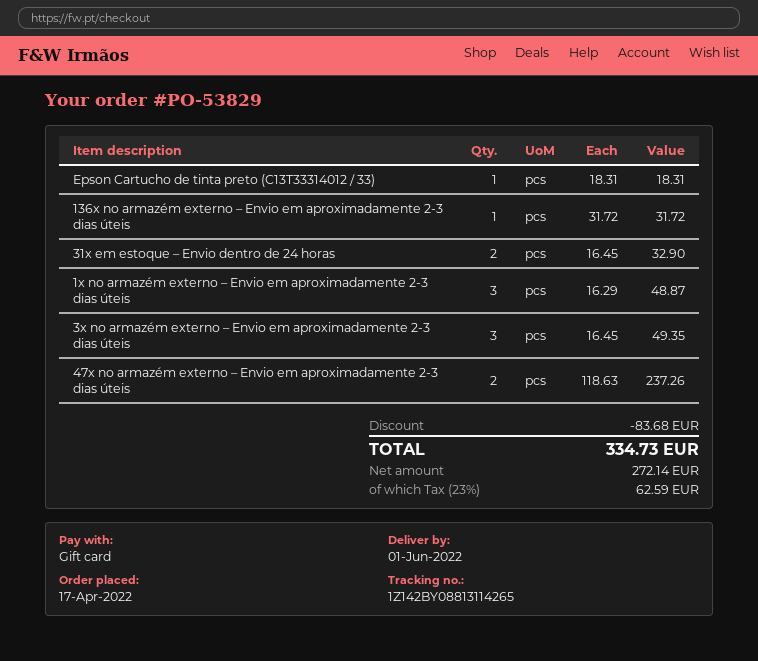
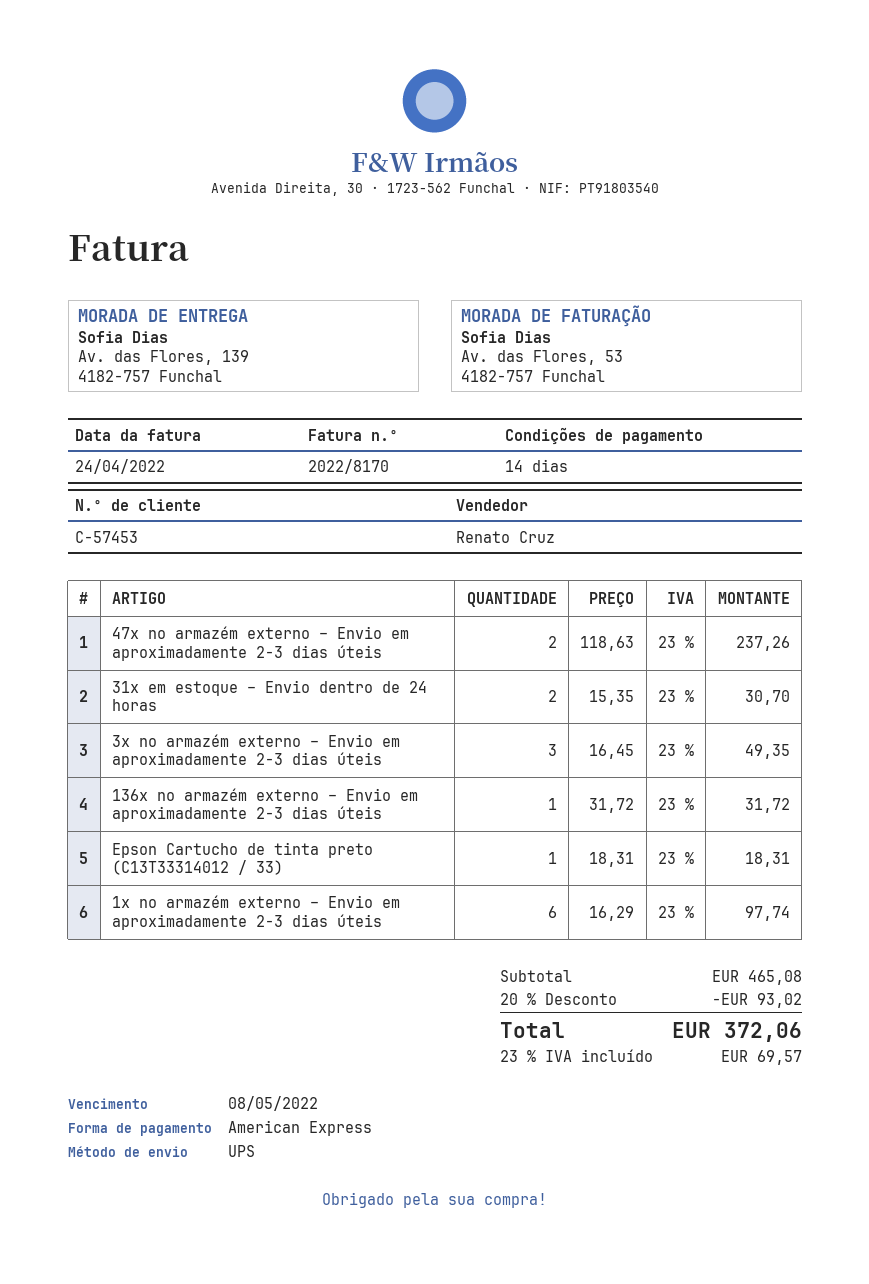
payment method: gift card -> American Express
31x em estoque – Envio dentro de 24 horas: 2 x 16.45 = 32.90 -> 2 x 15.35 = 30.70
1x no armazém externo – Envio em aproximadamente 2-3 dias úteis: 3 x 16.29 = 48.87 -> 6 x 16.29 = 97.74
discount: 83.68 -> 93.02
tax: 23% = 62.59 -> 23% = 69.57
total: 334.73 -> 372.06

